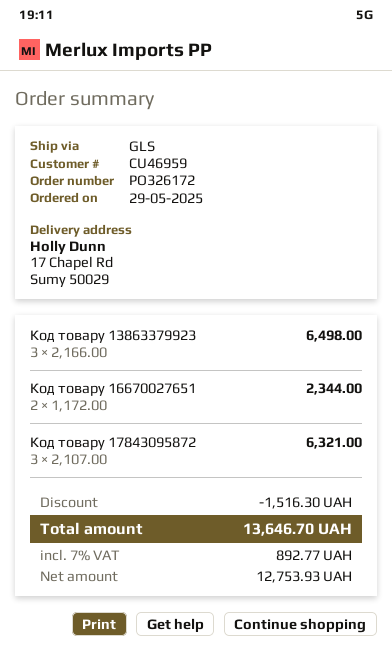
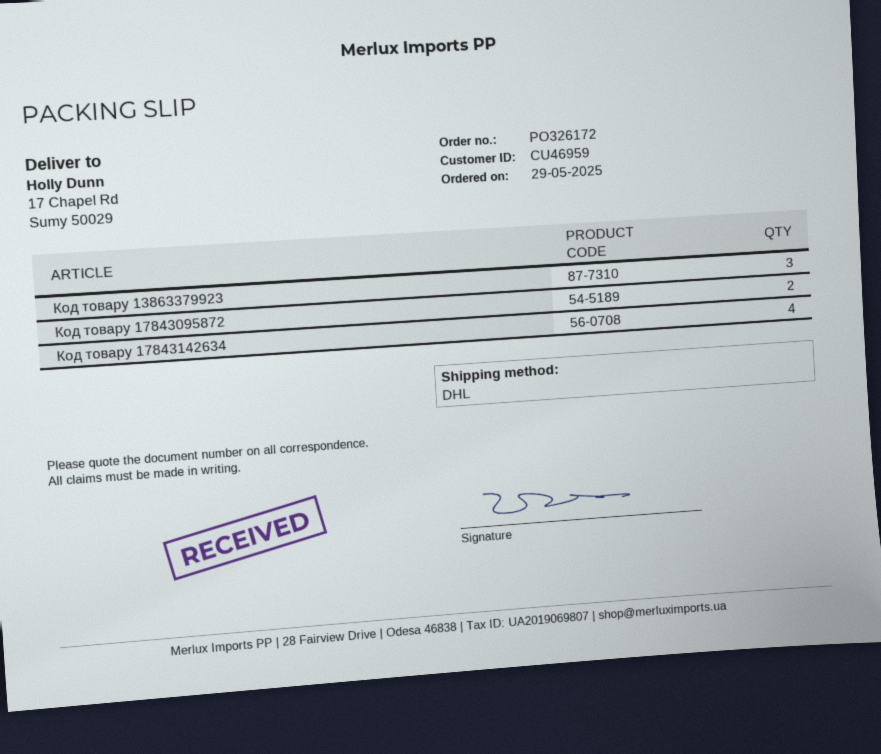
shipping method: GLS -> DHL
Код товару 16670027651: 2 -> none
Код товару 17843095872: 3 -> 2
Код товару 17843142634: none -> 4

